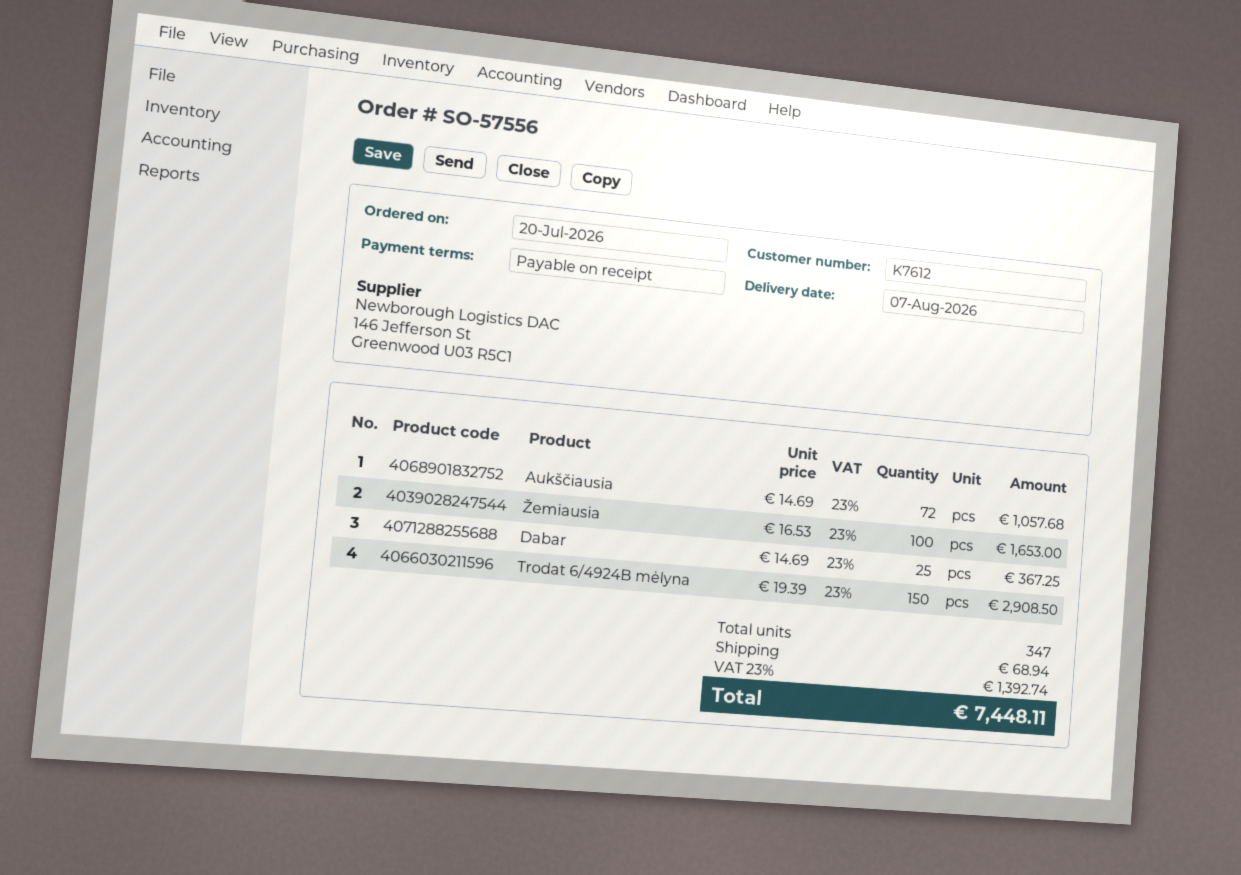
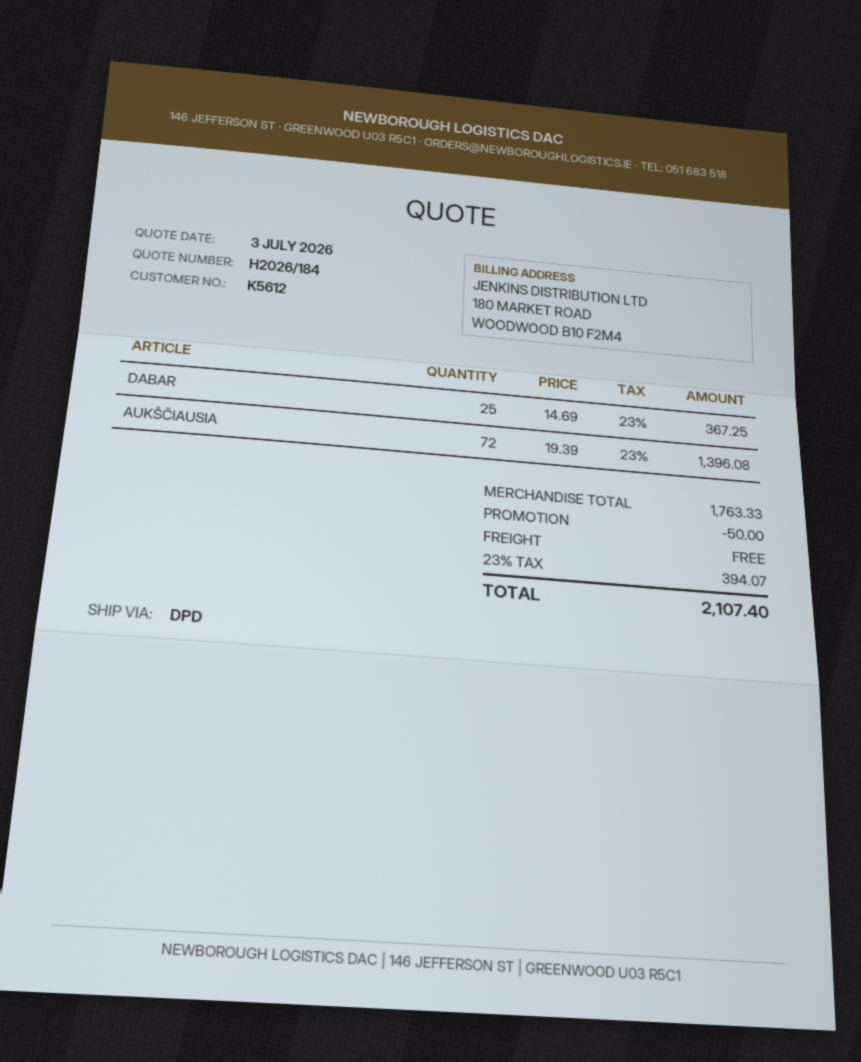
customer number: K7612 -> K5612
Aukščiausia: 72 x 14.69 = 1057.68 -> 72 x 19.39 = 1396.08
Žemiausia: 100 x 16.53 = 1653.00 -> none
Trodat 6/4924B mėlyna: 150 x 19.39 = 2908.50 -> none
discount: none -> 50.00
shipping: 68.94 -> 0.00
tax: 23% = 1392.74 -> 23% = 394.07
total: 7448.11 -> 2107.40

